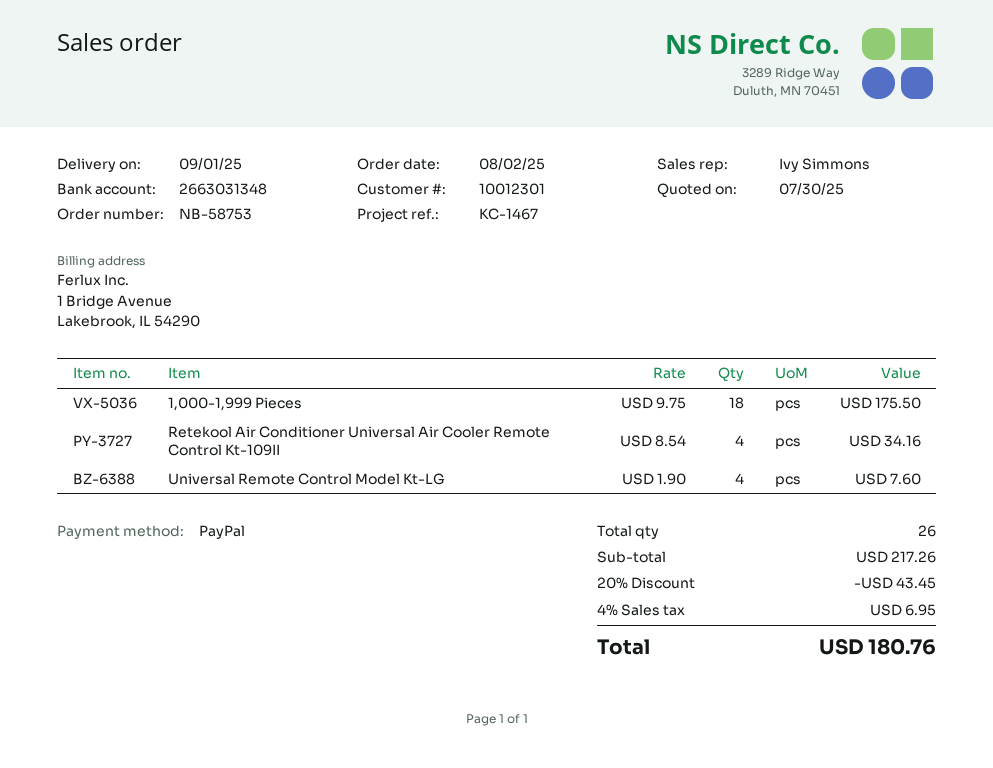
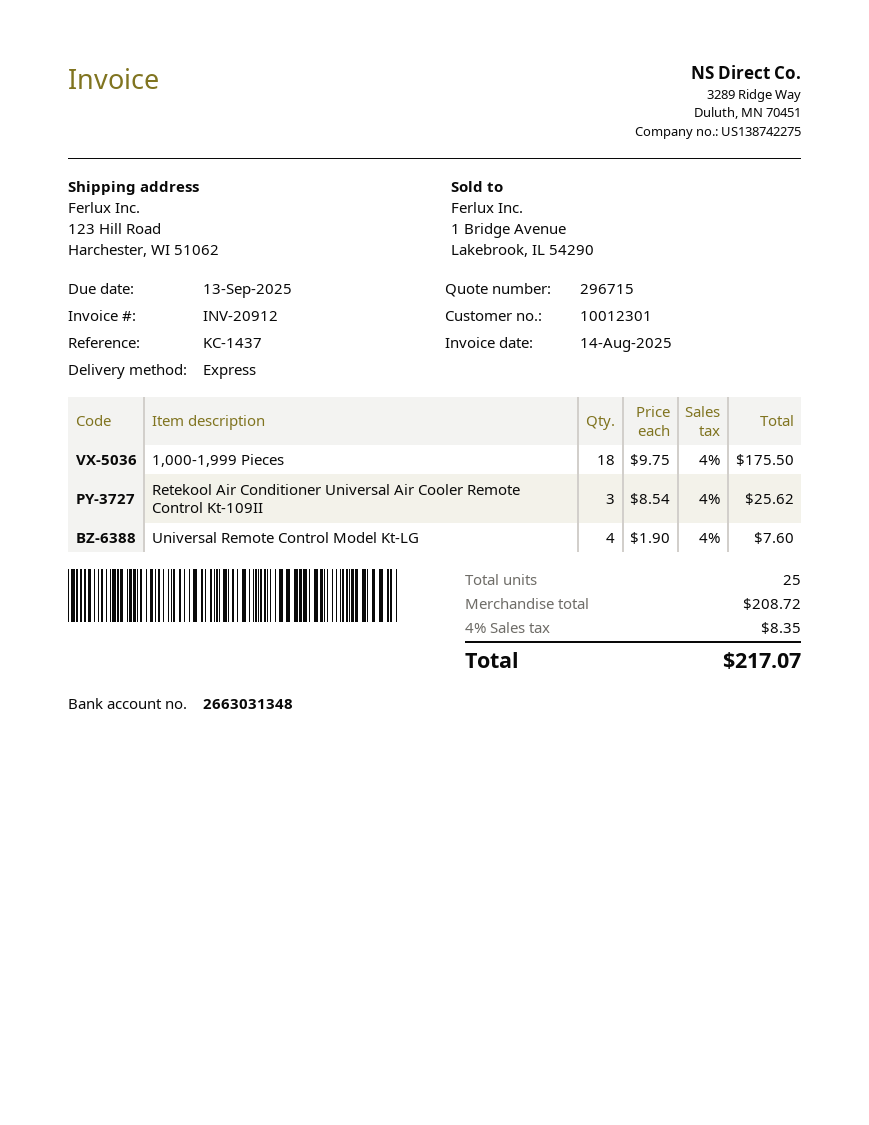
reference: KC-1467 -> KC-1437
Retekool Air Conditioner Universal Air Cooler Remote Control Kt-109II: 4 x 8.54 = 34.16 -> 3 x 8.54 = 25.62
total quantity: 26 -> 25
subtotal: 217.26 -> 208.72
discount: 20% = 43.45 -> none
tax: 4% = 6.95 -> 4% = 8.35
total: 180.76 -> 217.07

